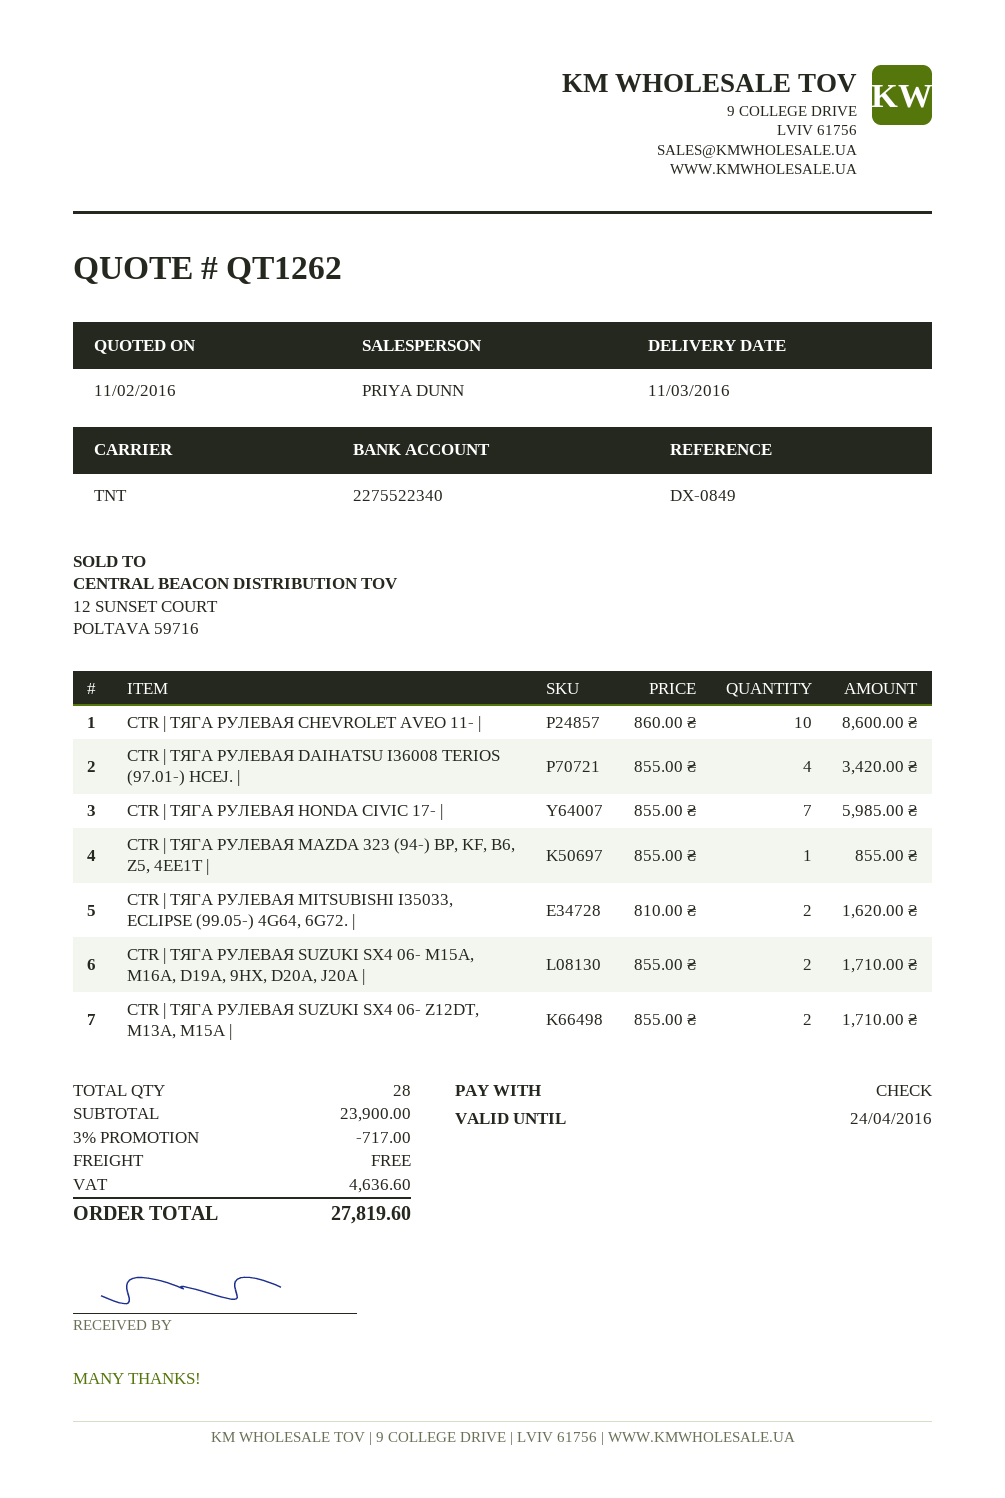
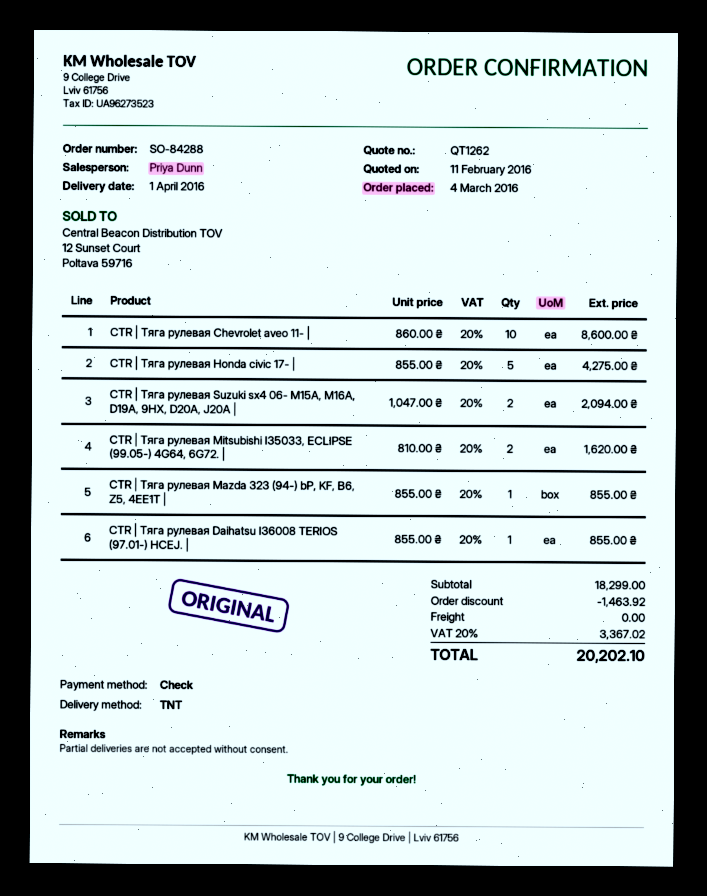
delivery date: 2016-03-11 -> 2016-04-01
CTR | ТЯГА РУЛЕВАЯ DAIHATSU I36008 TERIOS (97.01-) HCEJ. |: 4 x 855.00 = 3420.00 -> 1 x 855.00 = 855.00
CTR | ТЯГА РУЛЕВАЯ HONDA CIVIC 17- |: 7 x 855.00 = 5985.00 -> 5 x 855.00 = 4275.00
CTR | ТЯГА РУЛЕВАЯ SUZUKI SX4 06- M15A, M16A, D19A, 9HX, D20A, J20A |: 2 x 855.00 = 1710.00 -> 2 x 1047.00 = 2094.00
CTR | ТЯГА РУЛЕВАЯ SUZUKI SX4 06- Z12DT, M13A, M15A |: 2 x 855.00 = 1710.00 -> none
subtotal: 23900.00 -> 18299.00
discount: 717.00 -> 1463.92
tax: 4636.60 -> 3367.02
total: 27819.60 -> 20202.10

